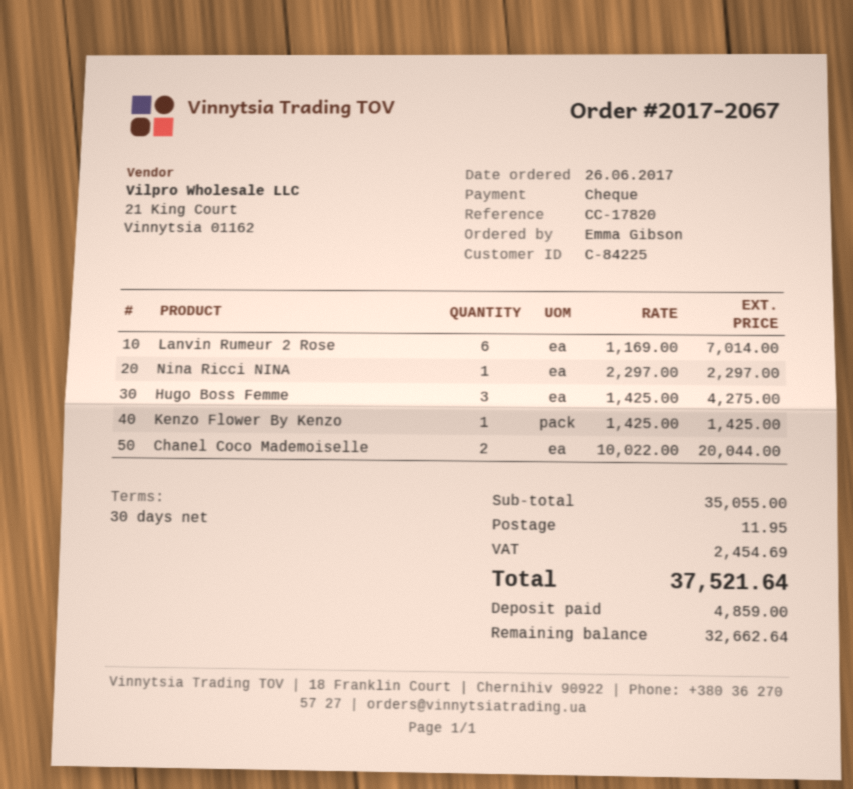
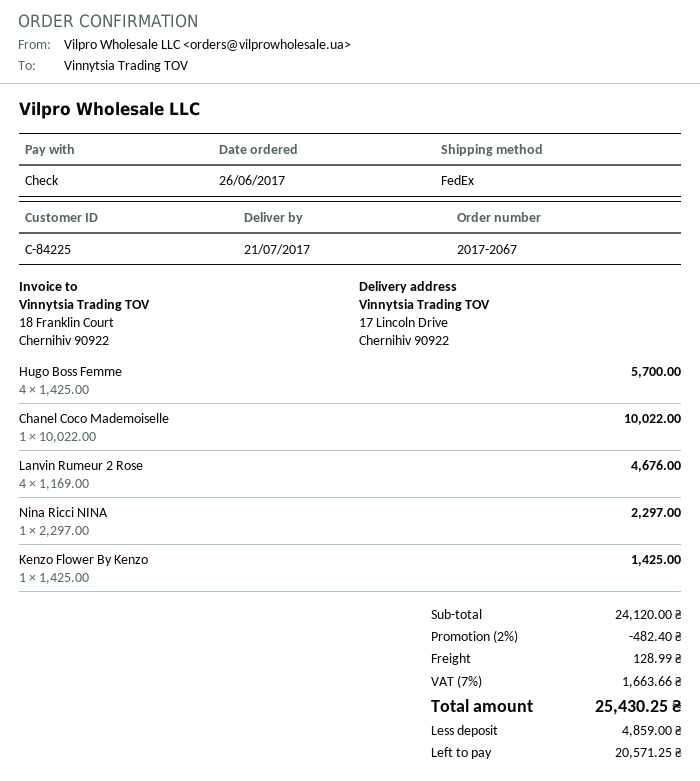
Lanvin Rumeur 2 Rose: 6 x 1169.00 = 7014.00 -> 4 x 1169.00 = 4676.00
Hugo Boss Femme: 3 x 1425.00 = 4275.00 -> 4 x 1425.00 = 5700.00
Chanel Coco Mademoiselle: 2 x 10022.00 = 20044.00 -> 1 x 10022.00 = 10022.00
subtotal: 35055.00 -> 24120.00
discount: none -> 2% = 482.40
shipping: 11.95 -> 128.99
tax: 2454.69 -> 1663.66
total: 37521.64 -> 25430.25
balance: 32662.64 -> 20571.25

